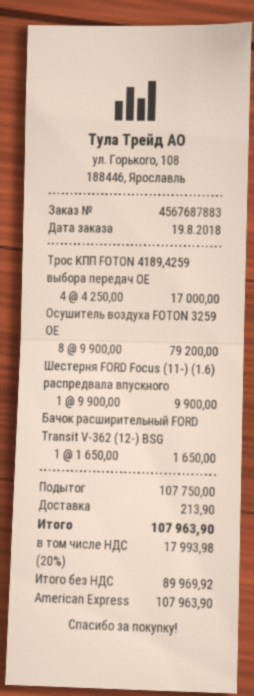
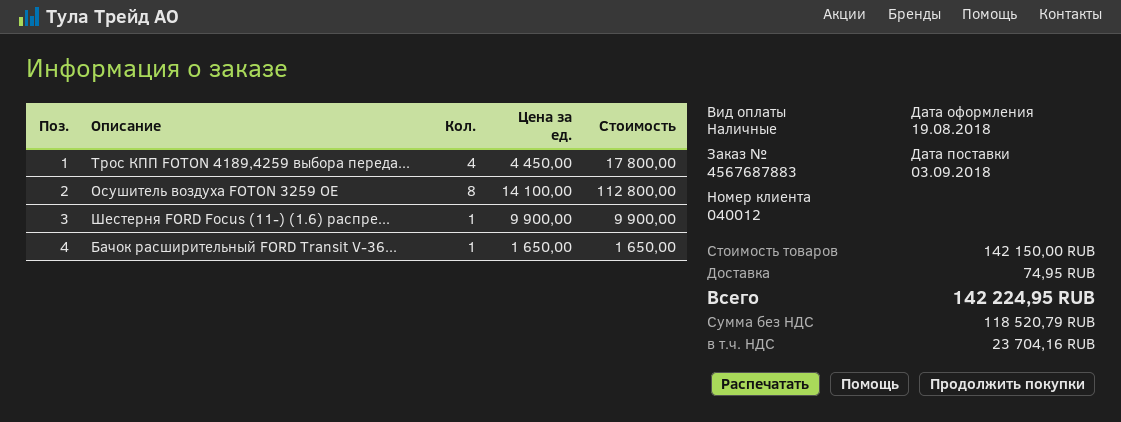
payment method: American Express -> cash
Трос КПП FOTON 4189,4259 выбора передач OE: 4 x 4250.00 = 17000.00 -> 4 x 4450.00 = 17800.00
Осушитель воздуха FOTON 3259 OE: 8 x 9900.00 = 79200.00 -> 8 x 14100.00 = 112800.00
subtotal: 107750.00 -> 142150.00
shipping: 213.90 -> 74.95
net: 89969.92 -> 118520.79
tax: 17993.98 -> 23704.16
total: 107963.90 -> 142224.95

